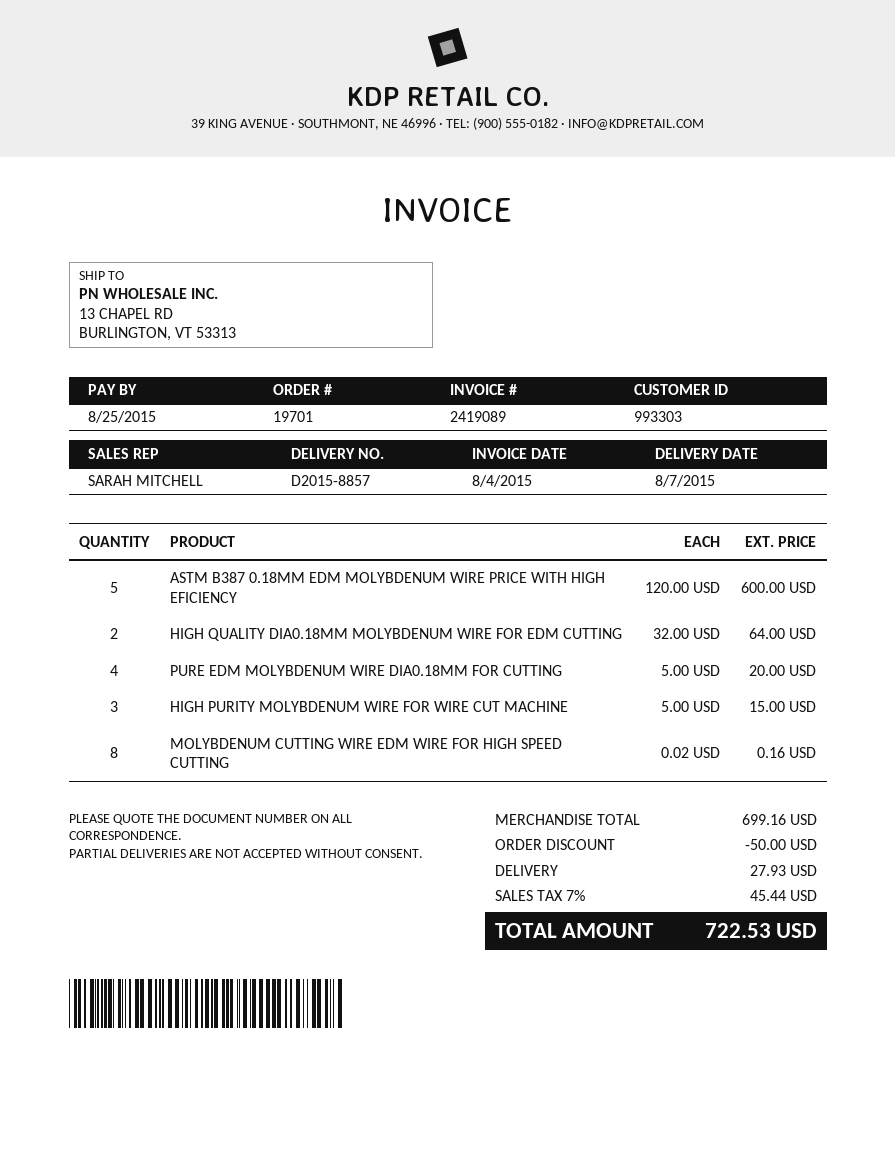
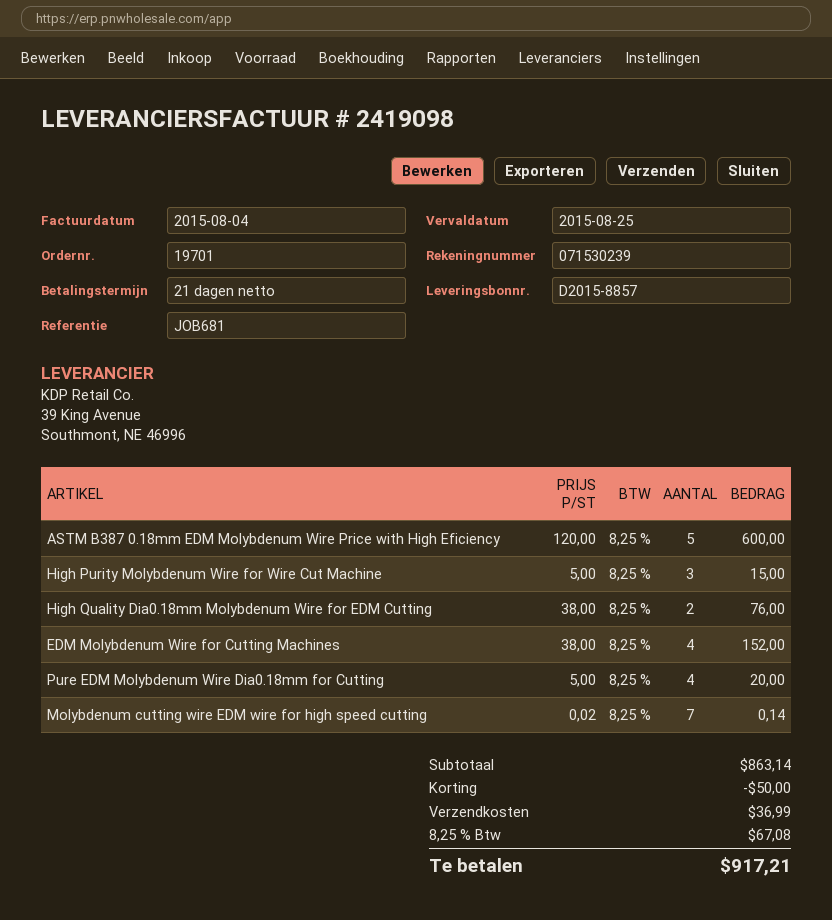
invoice number: 2419089 -> 2419098
HIGH QUALITY DIA0.18MM MOLYBDENUM WIRE FOR EDM CUTTING: 2 x 32.00 = 64.00 -> 2 x 38.00 = 76.00
MOLYBDENUM CUTTING WIRE EDM WIRE FOR HIGH SPEED CUTTING: 8 x 0.02 = 0.16 -> 7 x 0.02 = 0.14
EDM Molybdenum Wire for Cutting Machines: none -> 4 x 38.00 = 152.00
subtotal: 699.16 -> 863.14
shipping: 27.93 -> 36.99
tax: 7% = 45.44 -> 8.25% = 67.08
total: 722.53 -> 917.21

